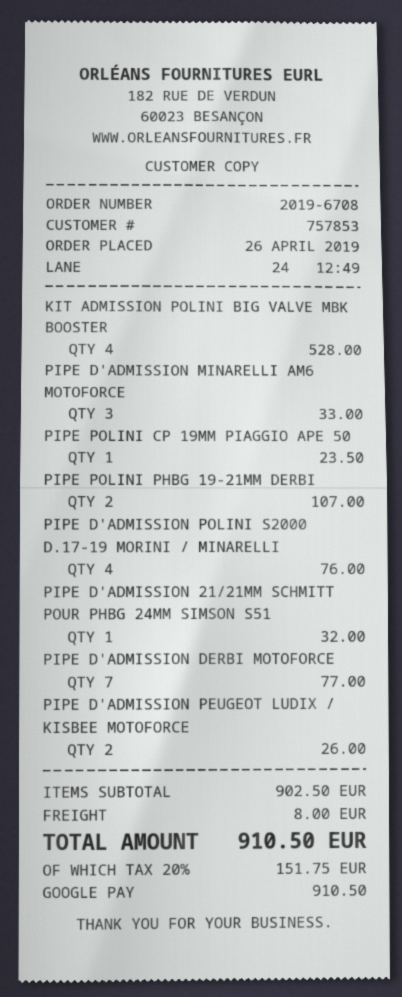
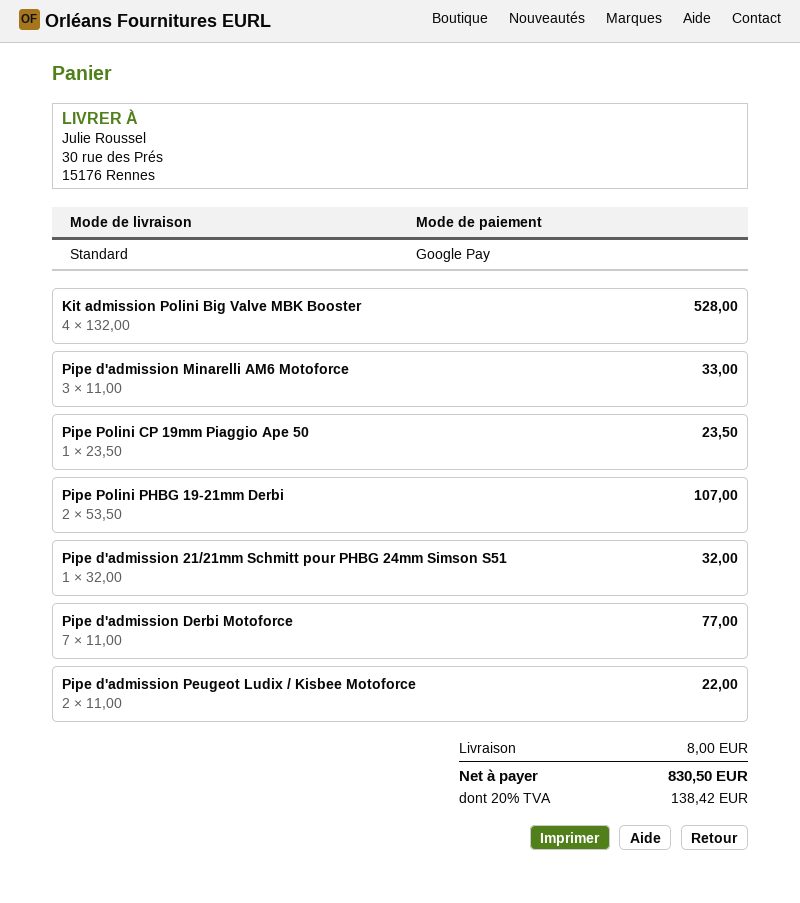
PIPE D'ADMISSION POLINI S2000 D.17-19 MORINI / MINARELLI: 4 for 76.00 -> none
PIPE D'ADMISSION PEUGEOT LUDIX / KISBEE MOTOFORCE: 2 for 26.00 -> 2 for 22.00
tax: 20% = 151.75 -> 20% = 138.42
total: 910.50 -> 830.50

